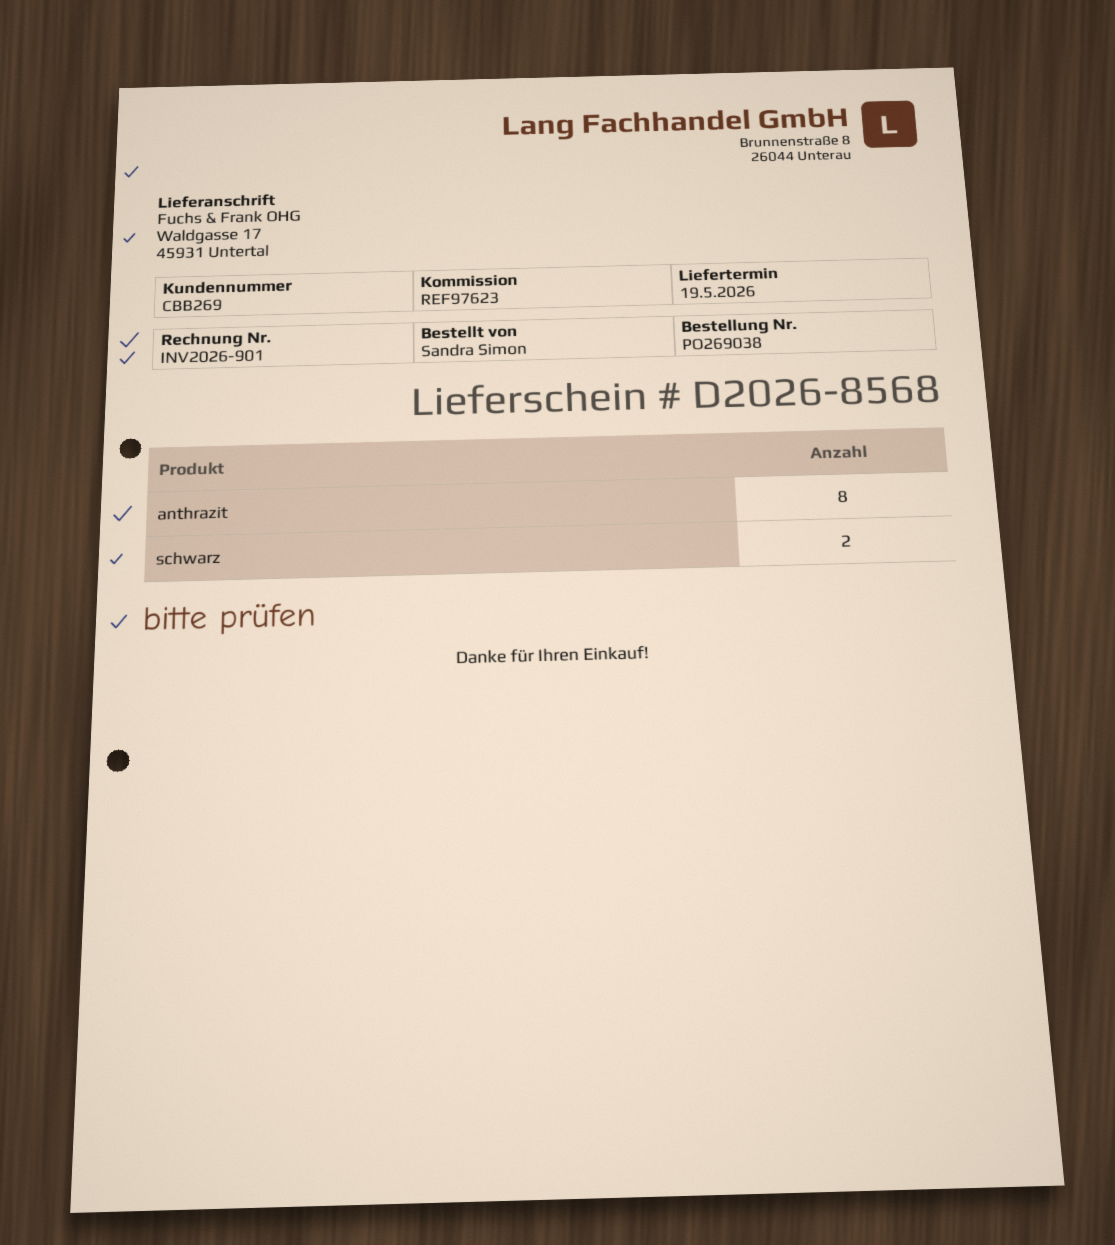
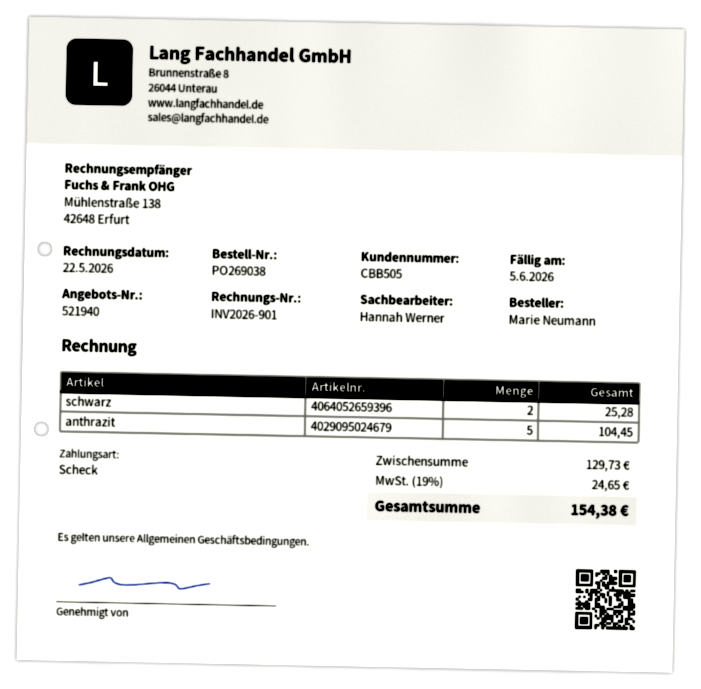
customer number: CBB269 -> CBB505
ordered by: Sandra Simon -> Marie Neumann
anthrazit: 8 -> 5

